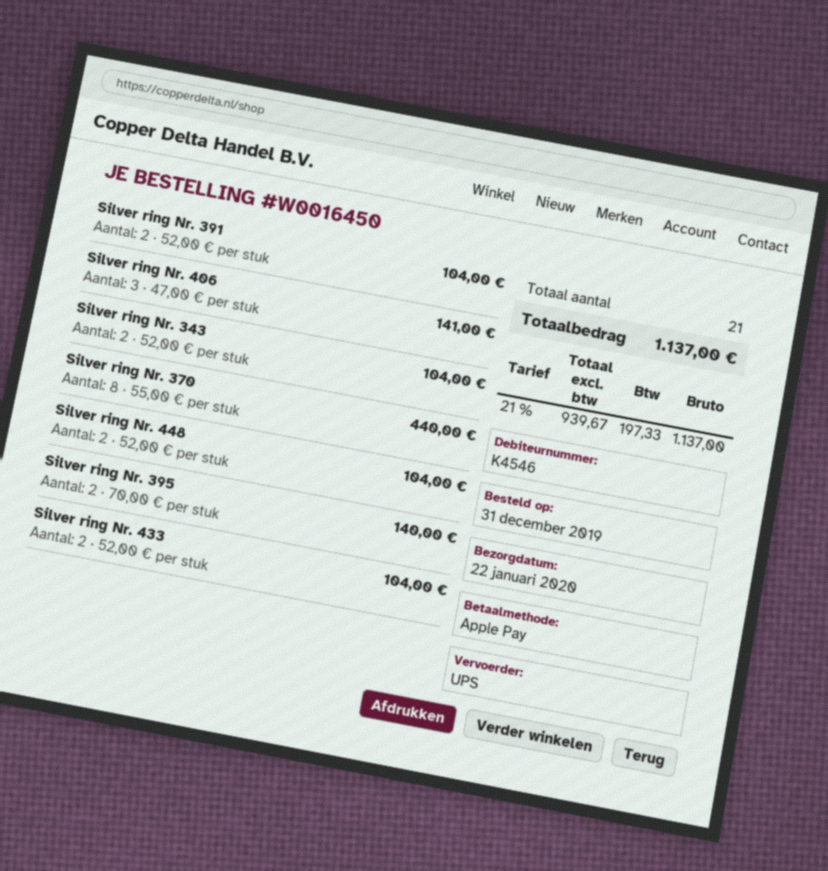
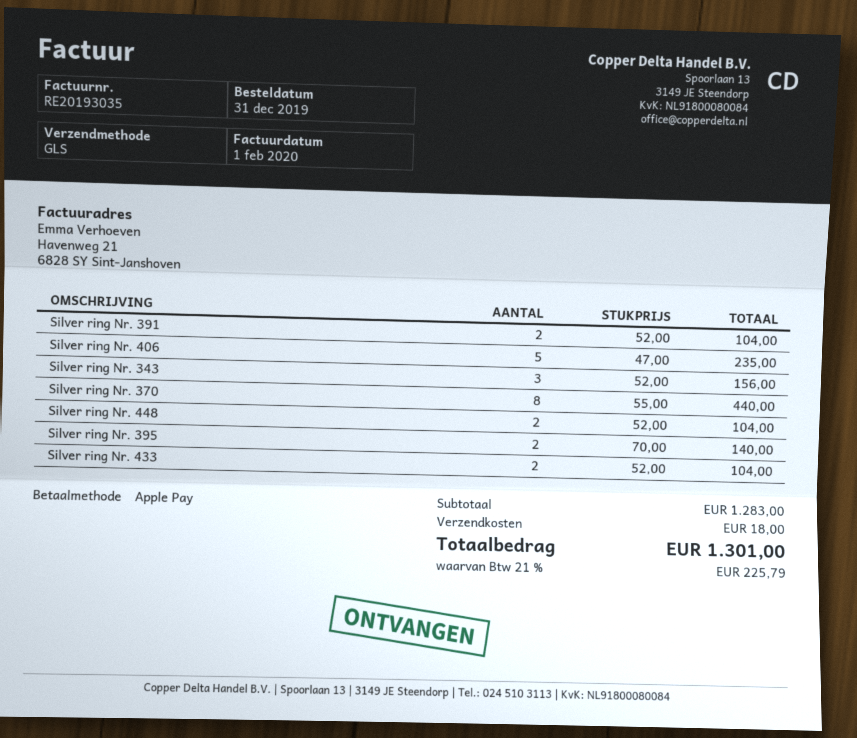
shipping method: UPS -> GLS
Silver ring Nr. 406: 3 x 47.00 = 141.00 -> 5 x 47.00 = 235.00
Silver ring Nr. 343: 2 x 52.00 = 104.00 -> 3 x 52.00 = 156.00
shipping: none -> 18.00
tax: 21% = 197.33 -> 21% = 225.79
total: 1137.00 -> 1301.00

